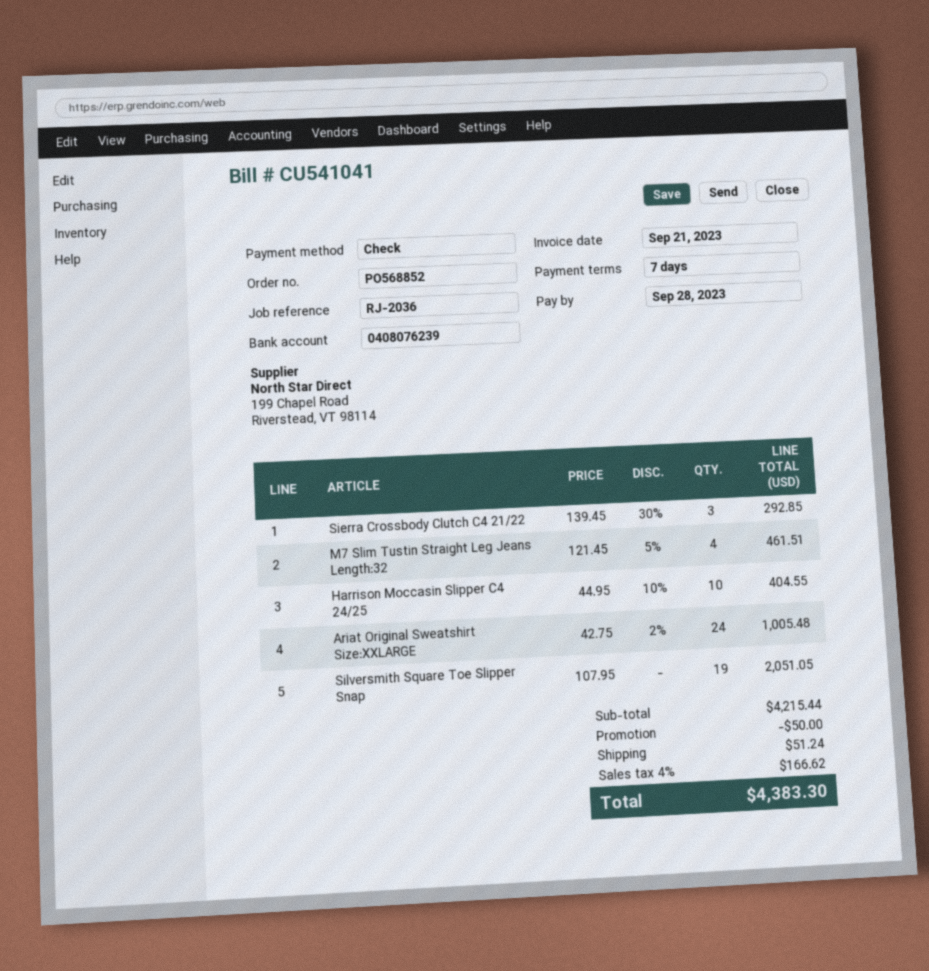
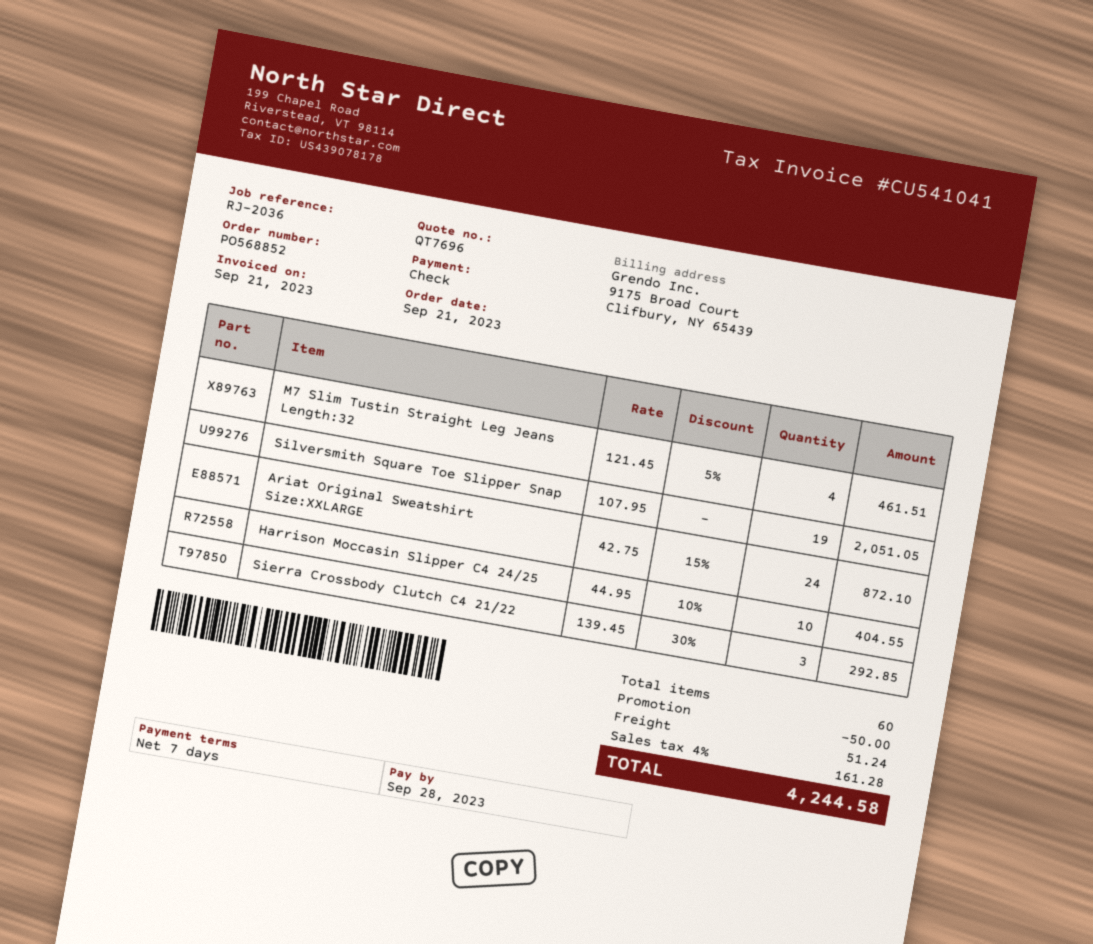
Ariat Original Sweatshirt Size:XXLARGE: 24 x 42.75 - 2% = 1005.48 -> 24 x 42.75 - 15% = 872.10
tax: 4% = 166.62 -> 4% = 161.28
total: 4383.30 -> 4244.58

